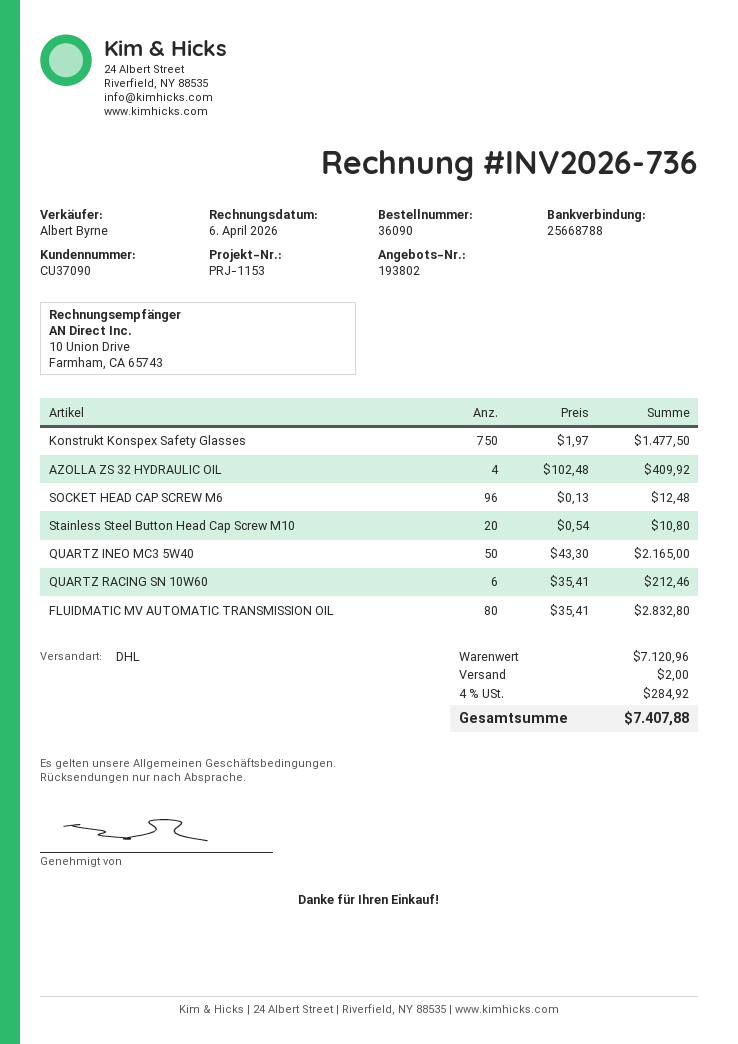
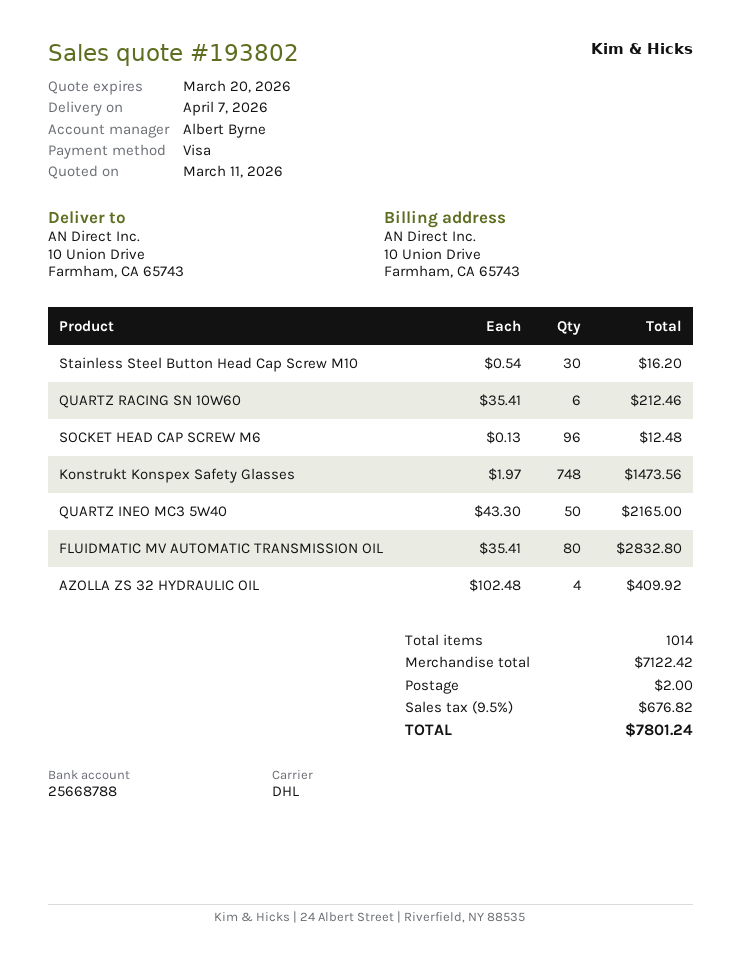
Konstrukt Konspex Safety Glasses: 750 x 1.97 = 1477.50 -> 748 x 1.97 = 1473.56
Stainless Steel Button Head Cap Screw M10: 20 x 0.54 = 10.80 -> 30 x 0.54 = 16.20
subtotal: 7120.96 -> 7122.42
tax: 4% = 284.92 -> 9.5% = 676.82
total: 7407.88 -> 7801.24

